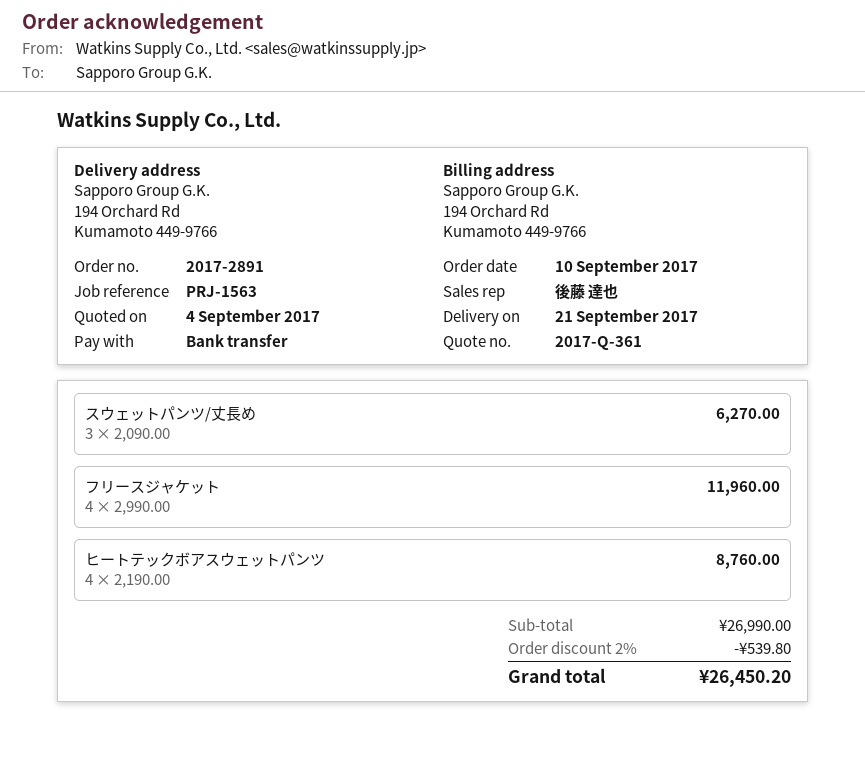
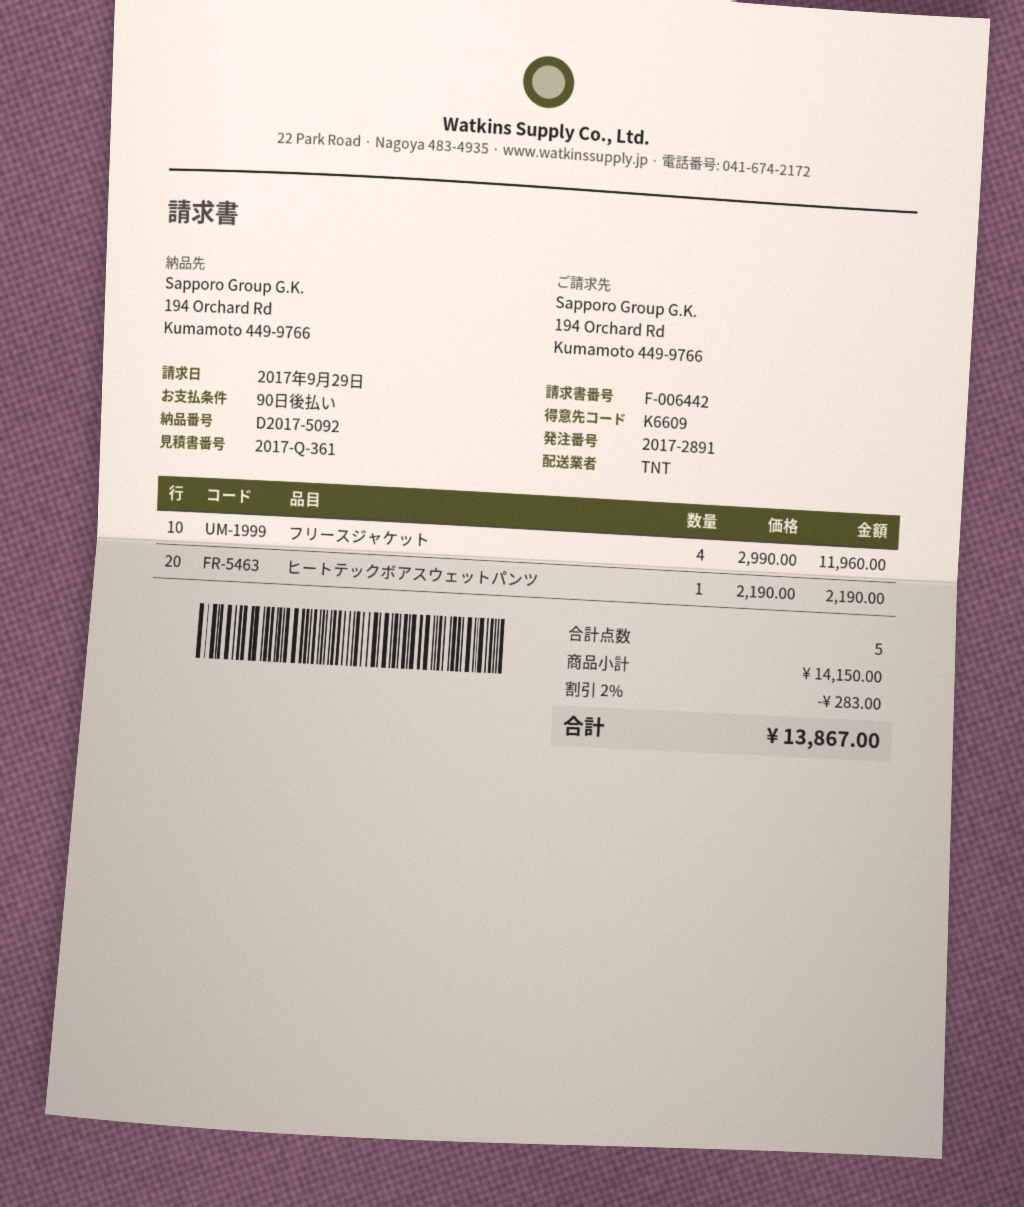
スウェットパンツ/丈長め: 3 x 2090.00 = 6270.00 -> none
ヒートテックボアスウェットパンツ: 4 x 2190.00 = 8760.00 -> 1 x 2190.00 = 2190.00
subtotal: 26990.00 -> 14150.00
discount: 2% = 539.80 -> 2% = 283.00
total: 26450.20 -> 13867.00

